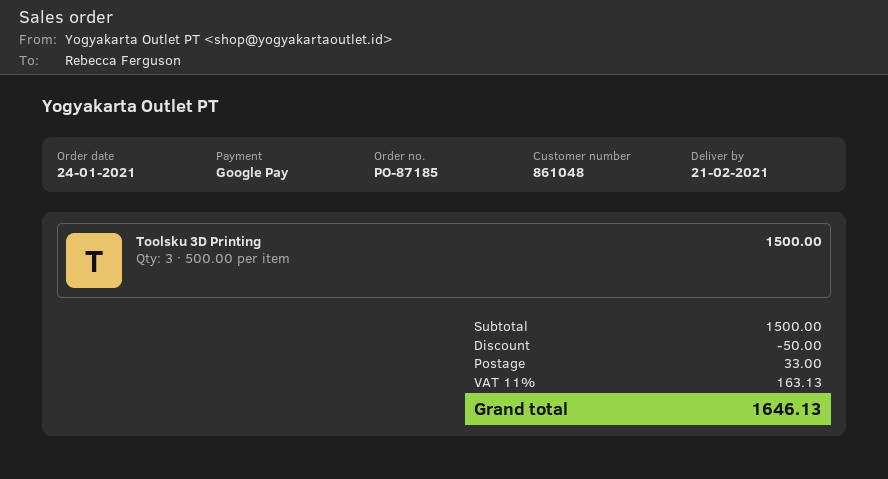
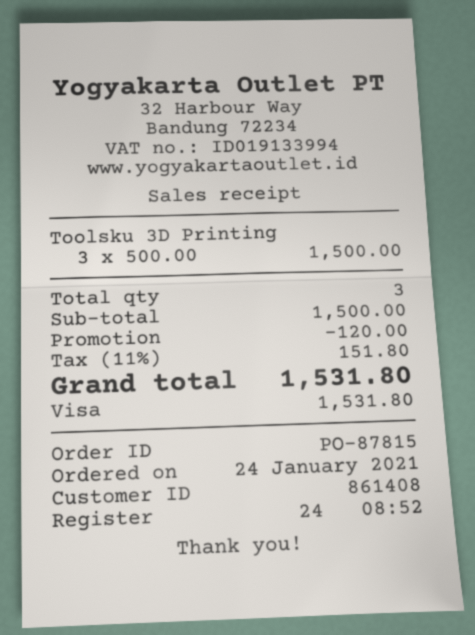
order number: PO-87185 -> PO-87815
customer number: 861048 -> 861408
payment method: Google Pay -> Visa
discount: 50.00 -> 120.00
shipping: 33.00 -> none
tax: 11% = 163.13 -> 11% = 151.80
total: 1646.13 -> 1531.80

